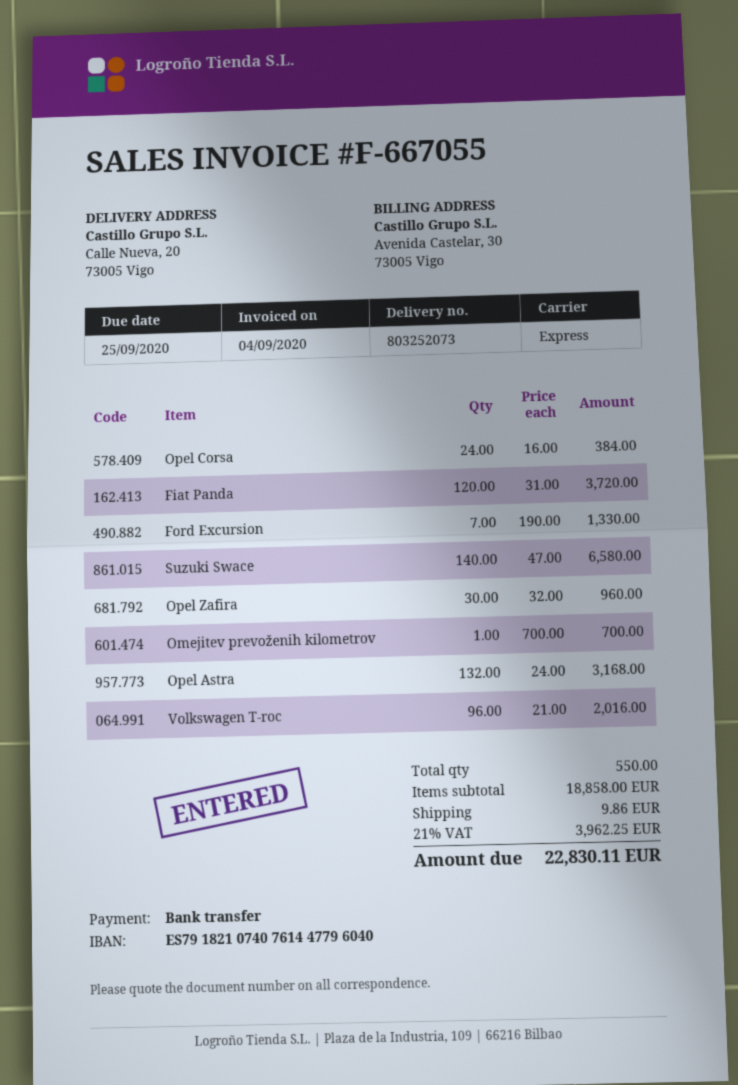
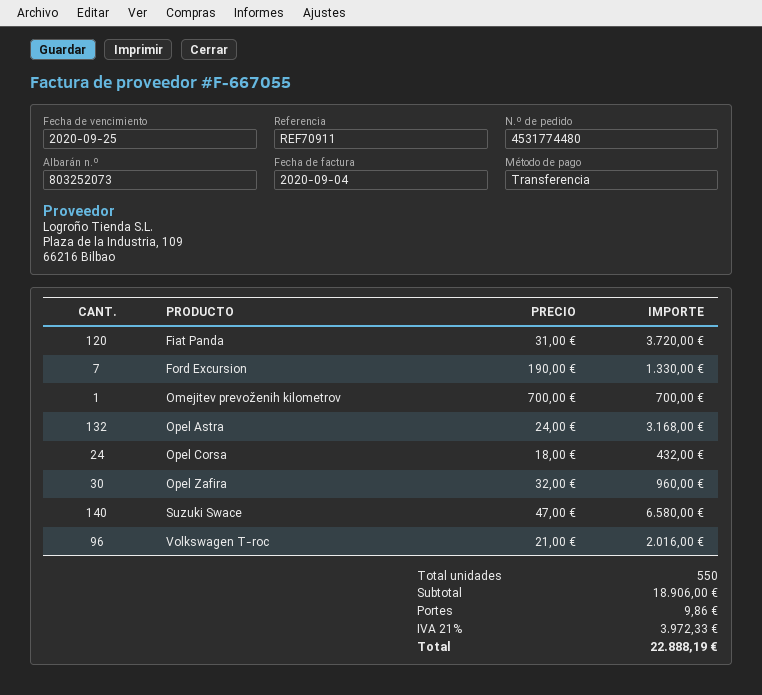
Opel Corsa: 24 x 16.00 = 384.00 -> 24 x 18.00 = 432.00
subtotal: 18858.00 -> 18906.00
tax: 21% = 3962.25 -> 21% = 3972.33
total: 22830.11 -> 22888.19

